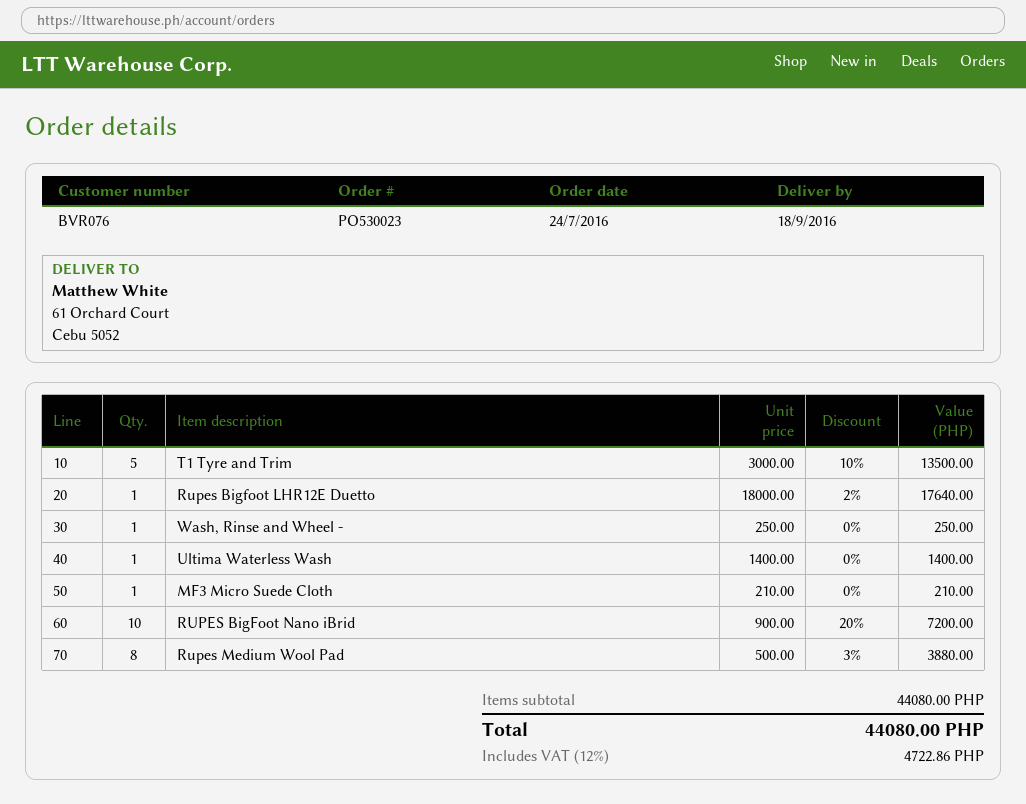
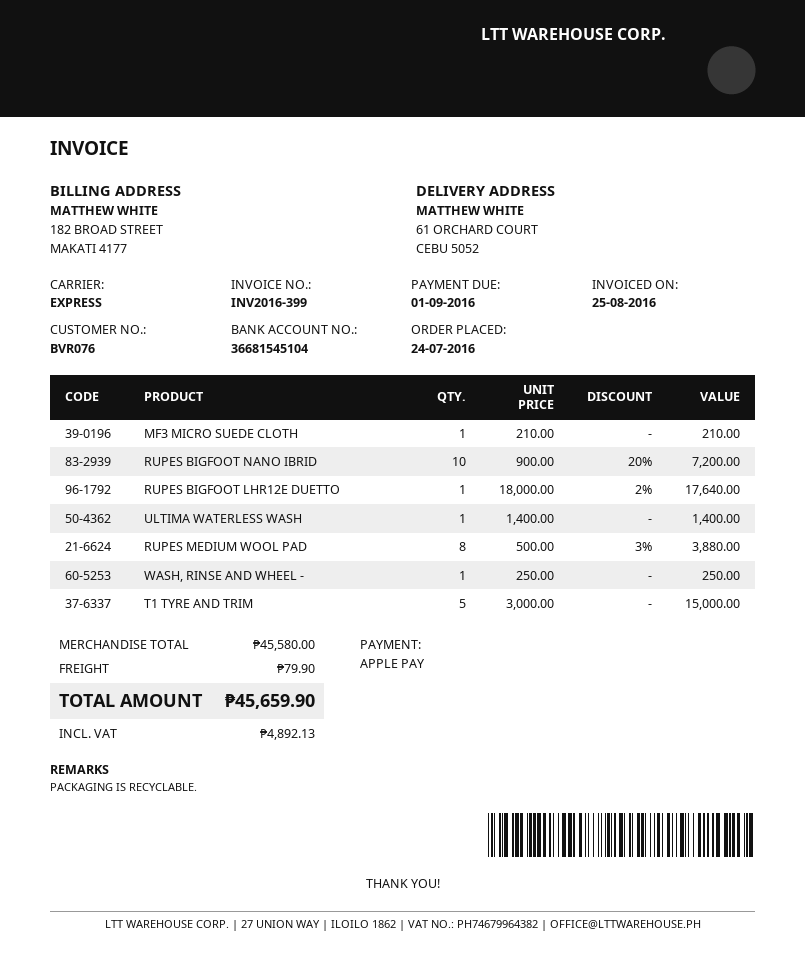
T1 Tyre and Trim: 5 x 3000.00 - 10% = 13500.00 -> 5 x 3000.00 = 15000.00
subtotal: 44080.00 -> 45580.00
shipping: none -> 79.90
tax: 4722.86 -> 4892.13
total: 44080.00 -> 45659.90

